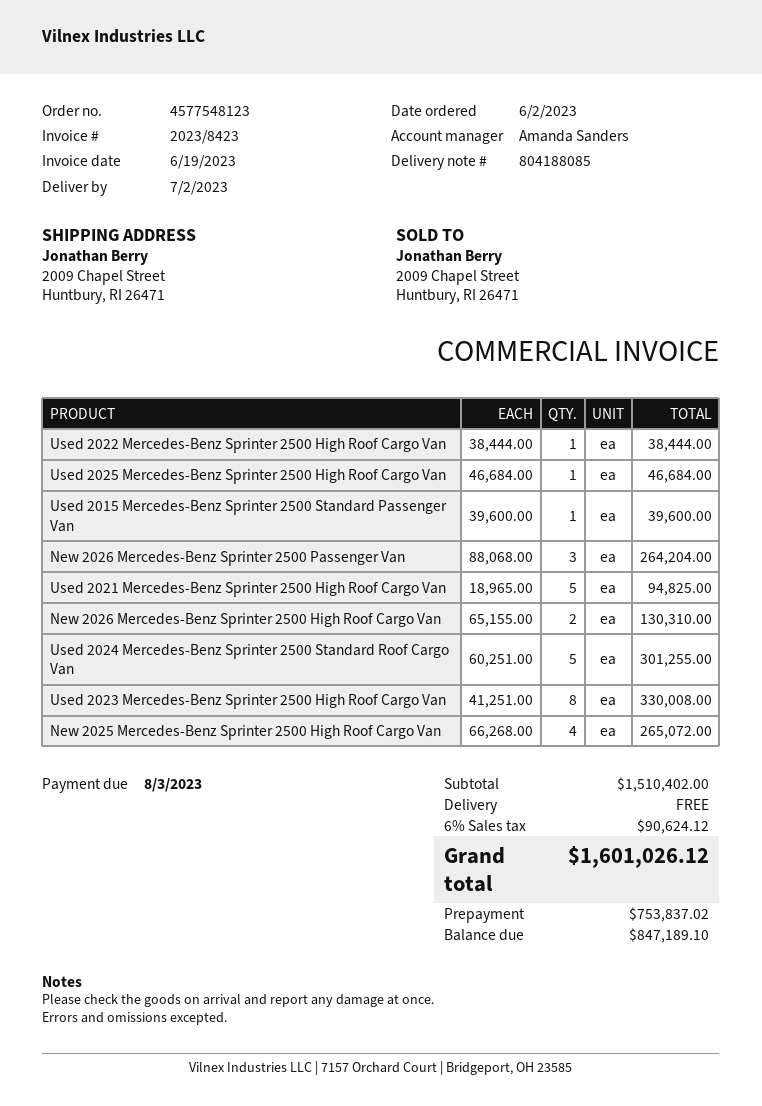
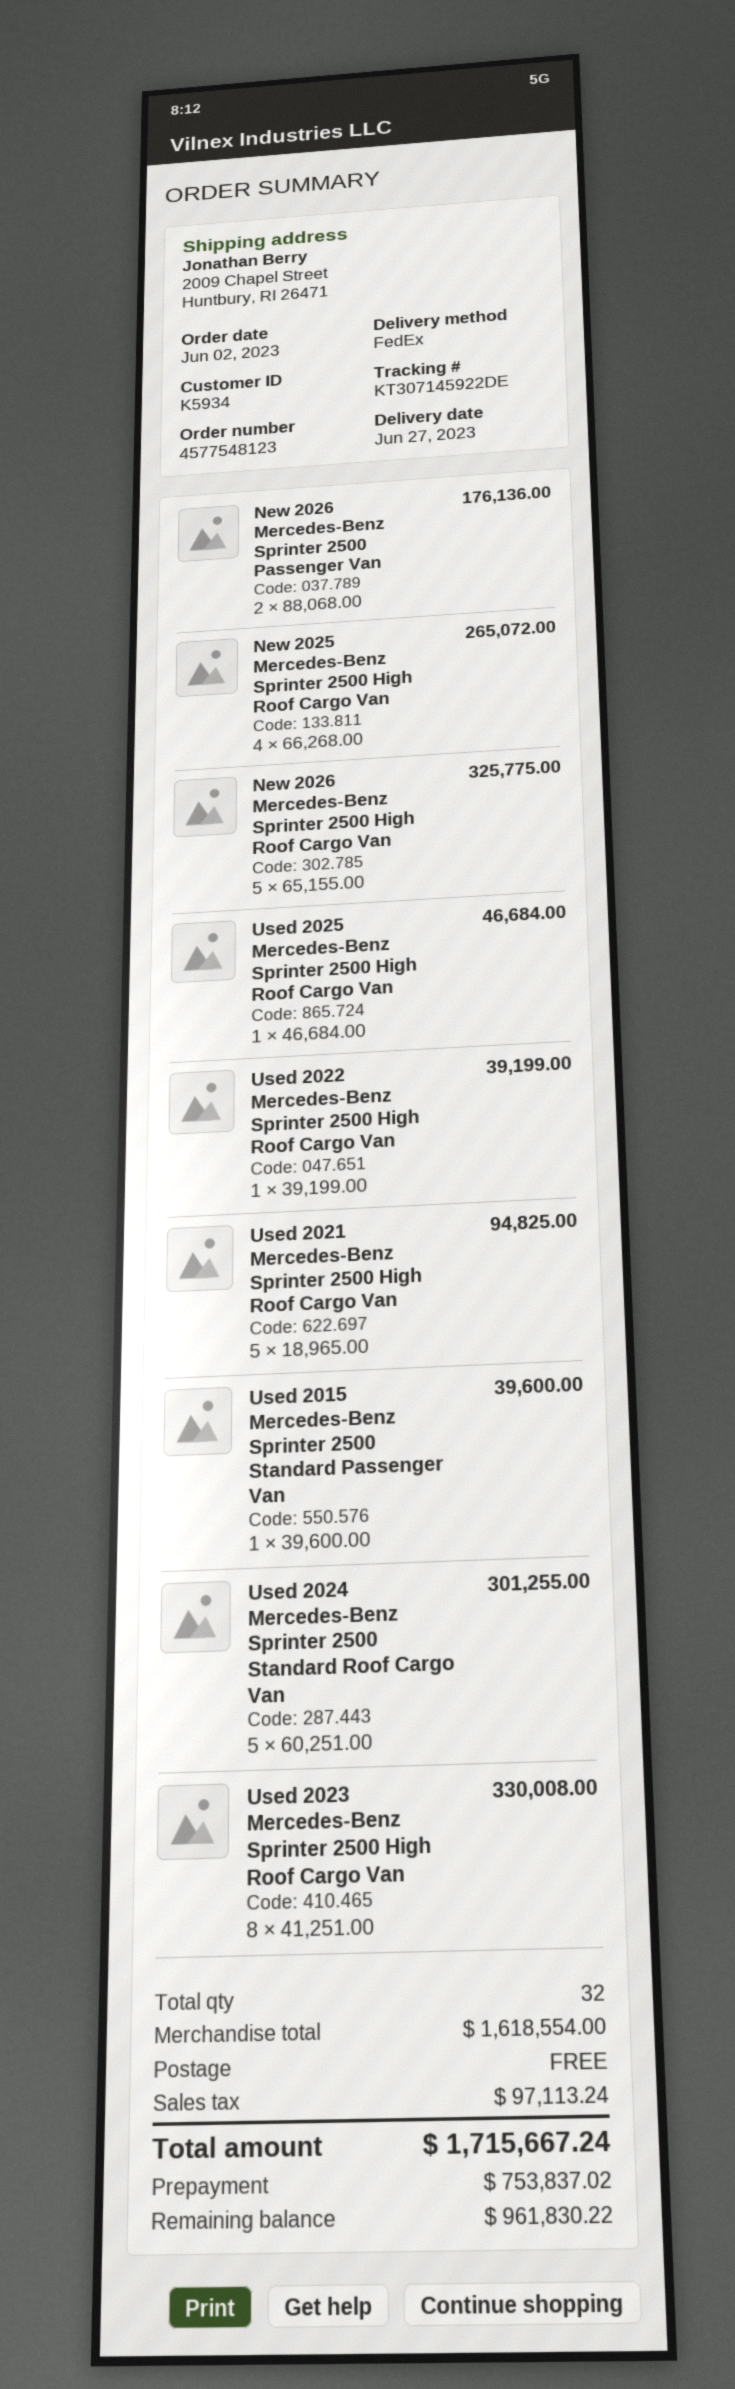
delivery date: 2023-07-02 -> 2023-06-27
Used 2022 Mercedes-Benz Sprinter 2500 High Roof Cargo Van: 1 x 38444.00 = 38444.00 -> 1 x 39199.00 = 39199.00
New 2026 Mercedes-Benz Sprinter 2500 Passenger Van: 3 x 88068.00 = 264204.00 -> 2 x 88068.00 = 176136.00
New 2026 Mercedes-Benz Sprinter 2500 High Roof Cargo Van: 2 x 65155.00 = 130310.00 -> 5 x 65155.00 = 325775.00
subtotal: 1510402.00 -> 1618554.00
tax: 90624.12 -> 97113.24
total: 1601026.12 -> 1715667.24
balance: 847189.10 -> 961830.22

